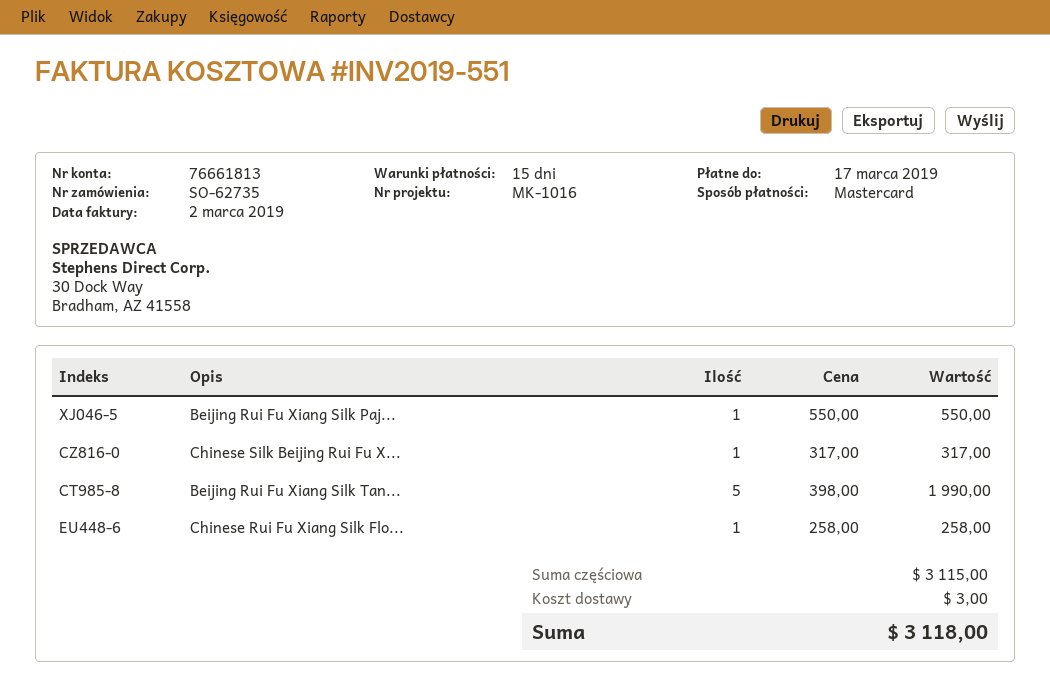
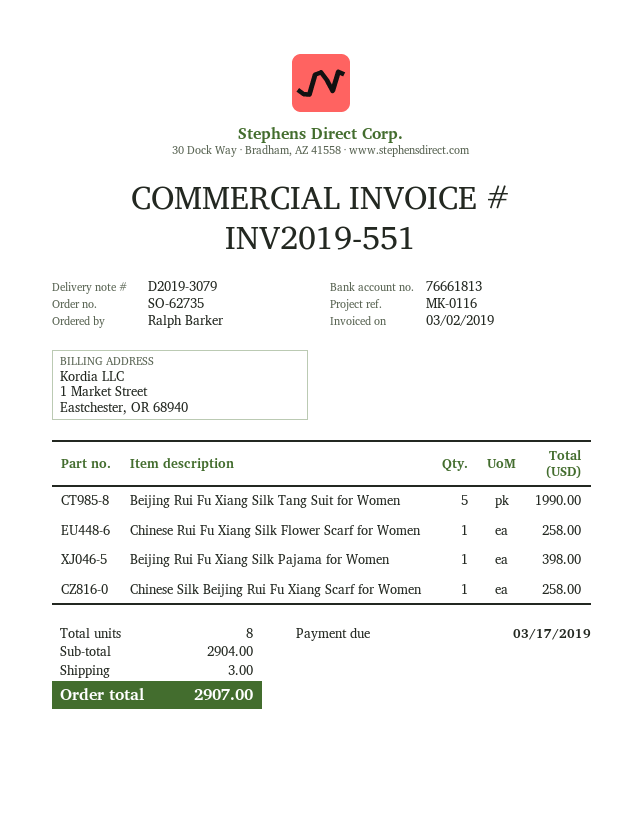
reference: MK-1016 -> MK-0116
Beijing Rui Fu Xiang Silk Paj...: 1 for 550.00 -> 1 for 398.00
Chinese Silk Beijing Rui Fu X...: 1 for 317.00 -> 1 for 258.00
subtotal: 3115.00 -> 2904.00
total: 3118.00 -> 2907.00

